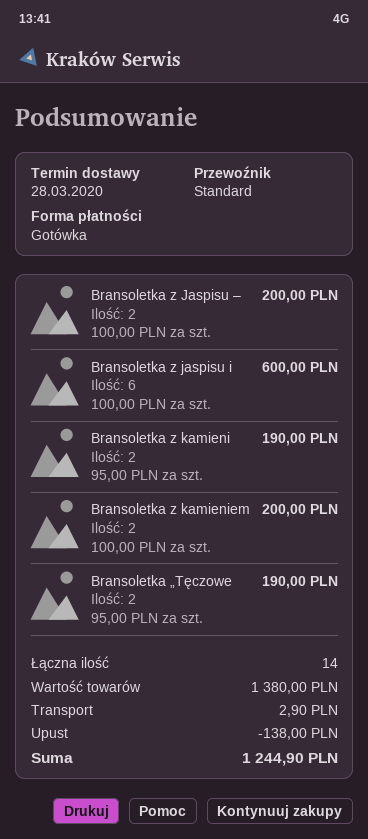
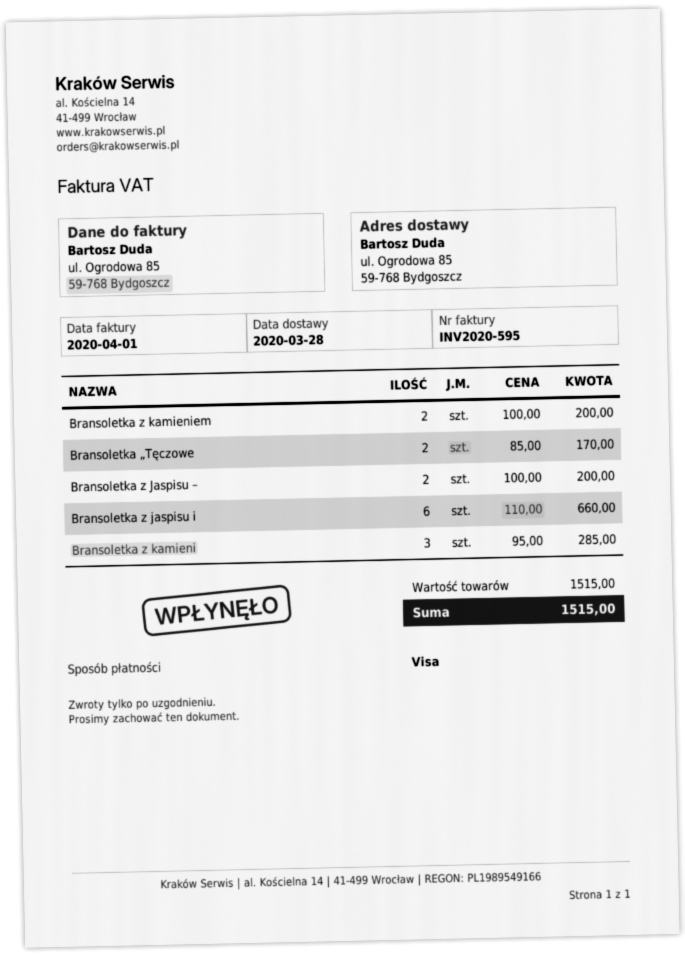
payment method: cash -> Visa
Bransoletka z jaspisu i: 6 x 100.00 = 600.00 -> 6 x 110.00 = 660.00
Bransoletka z kamieni: 2 x 95.00 = 190.00 -> 3 x 95.00 = 285.00
Bransoletka „Tęczowe: 2 x 95.00 = 190.00 -> 2 x 85.00 = 170.00
subtotal: 1380.00 -> 1515.00
discount: 138.00 -> none
shipping: 2.90 -> none
total: 1244.90 -> 1515.00

